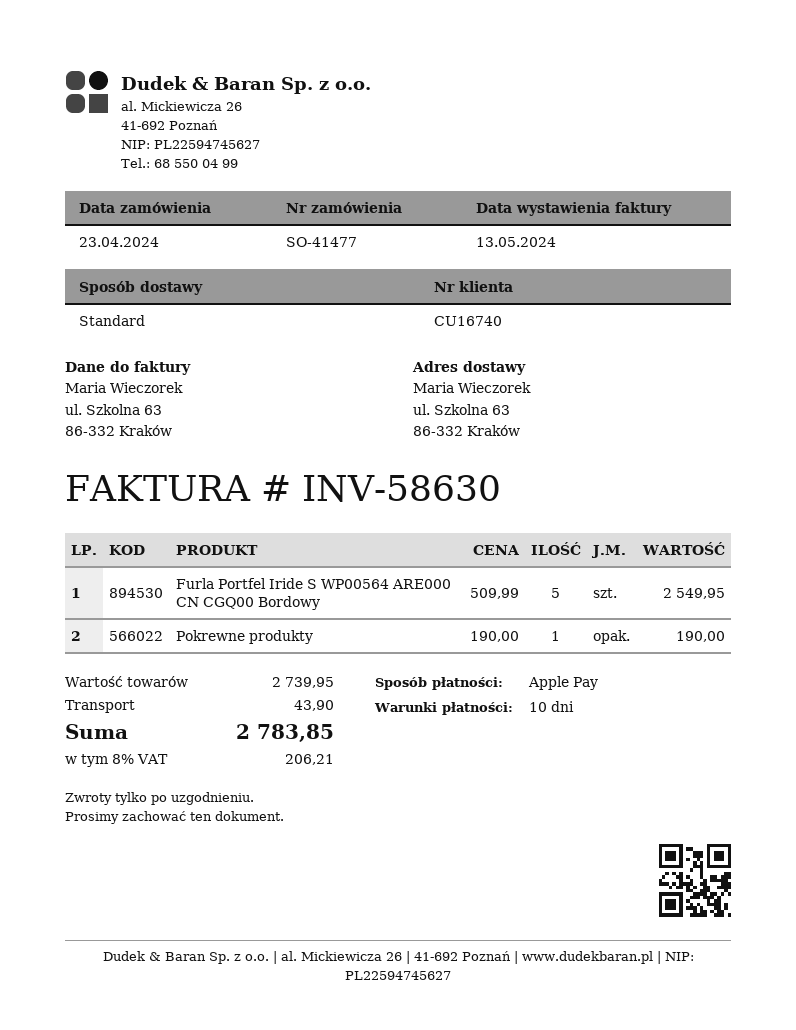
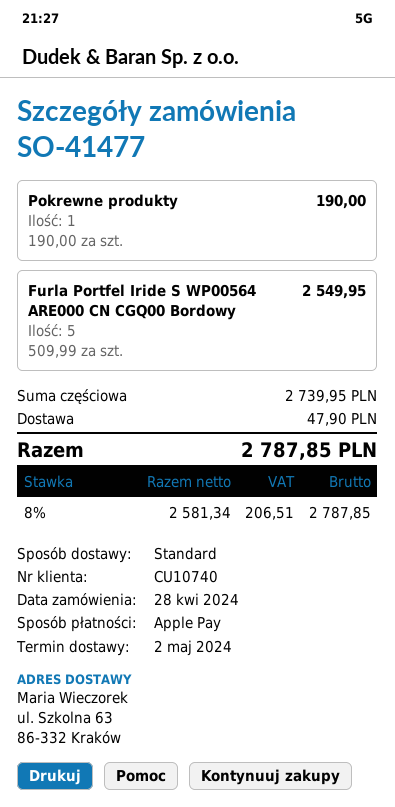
order date: 2024-04-23 -> 2024-04-28
customer number: CU16740 -> CU10740
shipping: 43.90 -> 47.90
tax: 8% = 206.21 -> 8% = 206.51
total: 2783.85 -> 2787.85

